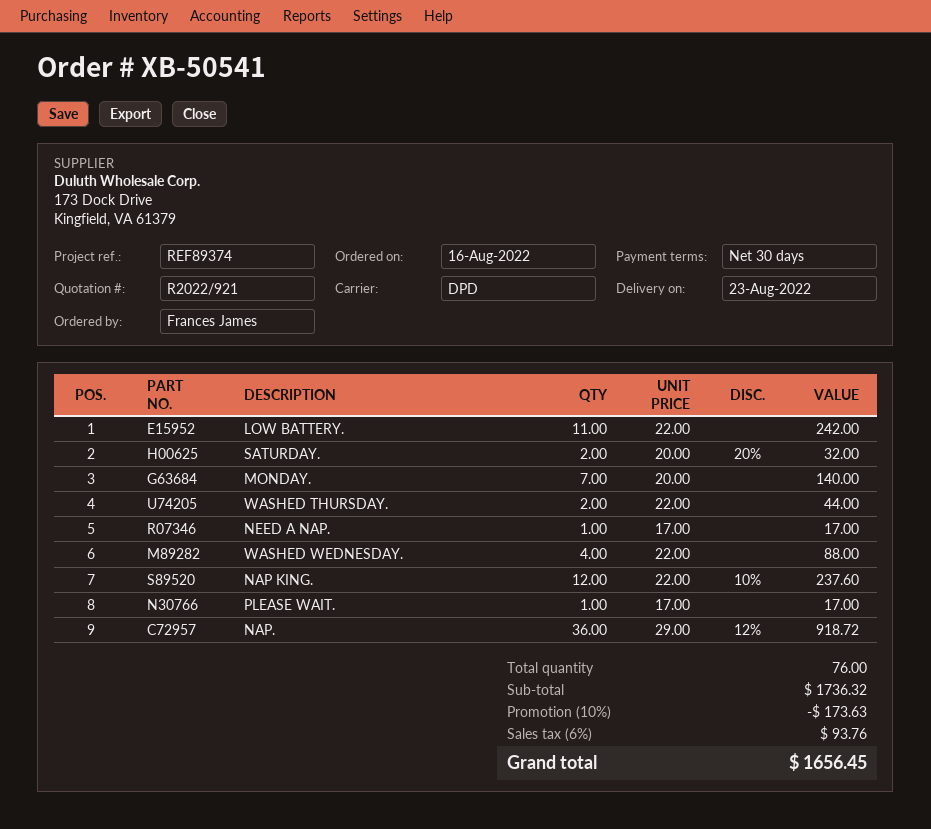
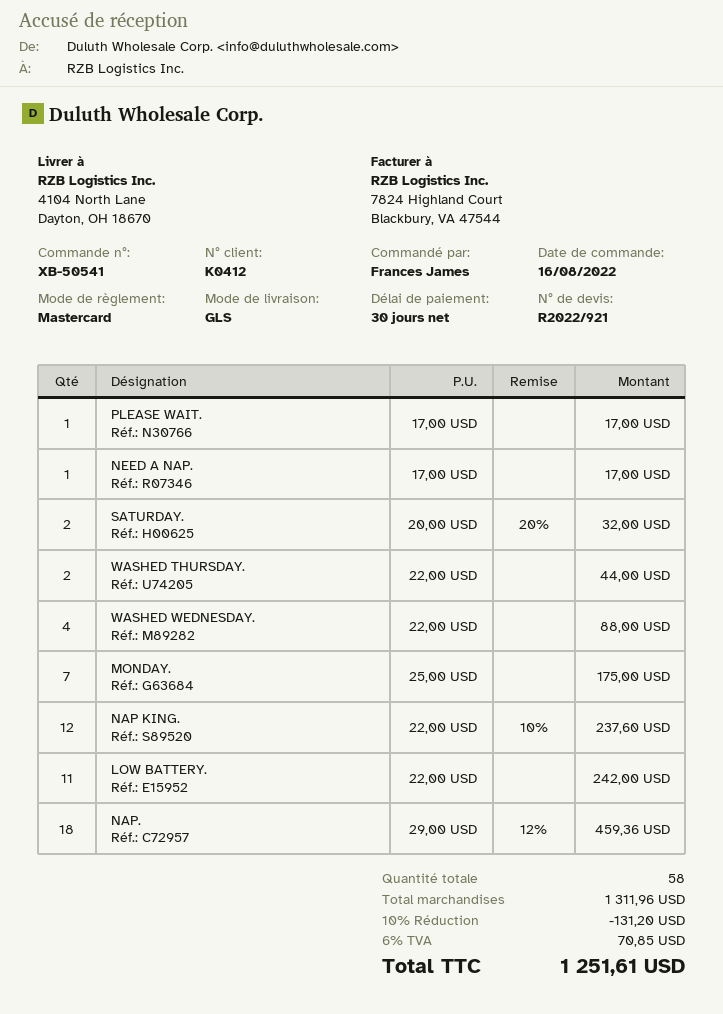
shipping method: DPD -> GLS
MONDAY.: 7 x 20.00 = 140.00 -> 7 x 25.00 = 175.00
NAP.: 36 x 29.00 - 12% = 918.72 -> 18 x 29.00 - 12% = 459.36
total quantity: 76 -> 58
subtotal: 1736.32 -> 1311.96
discount: 10% = 173.63 -> 10% = 131.20
tax: 6% = 93.76 -> 6% = 70.85
total: 1656.45 -> 1251.61

